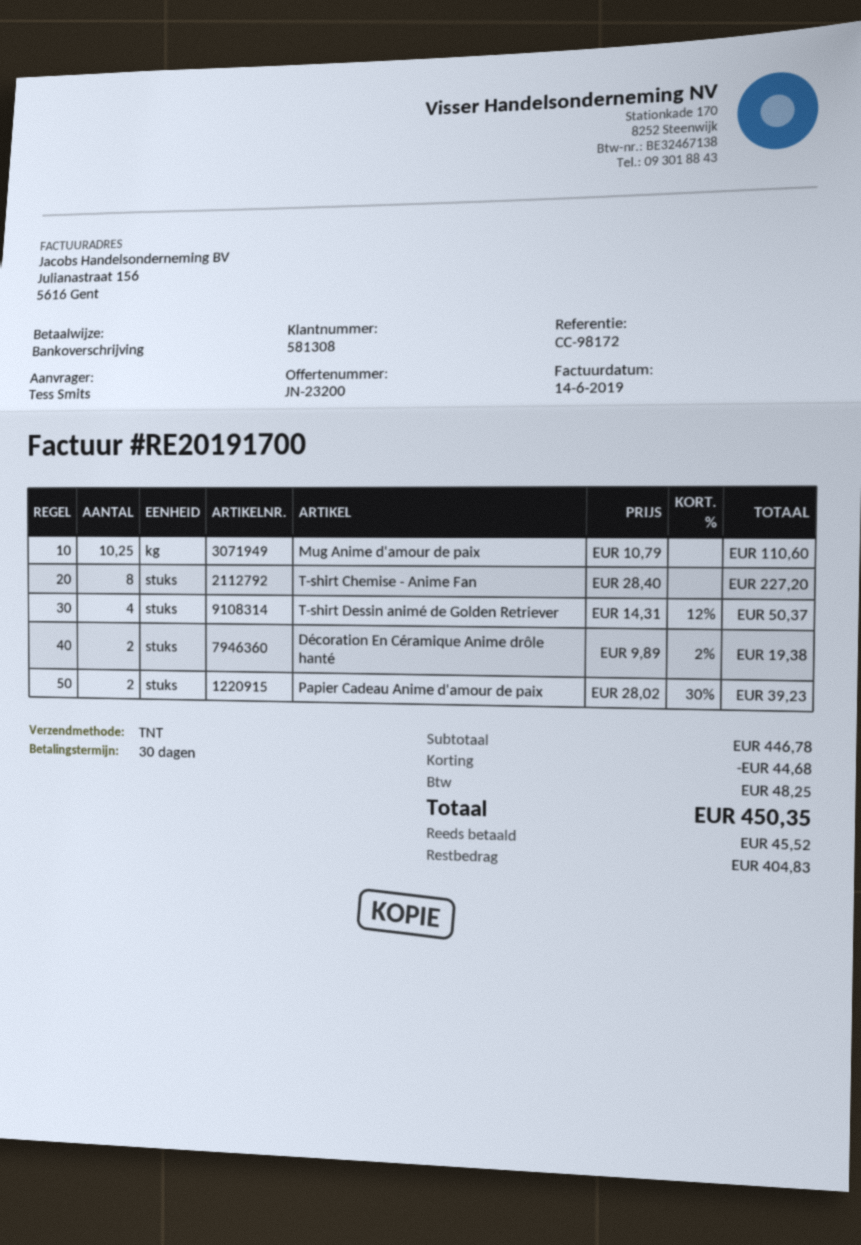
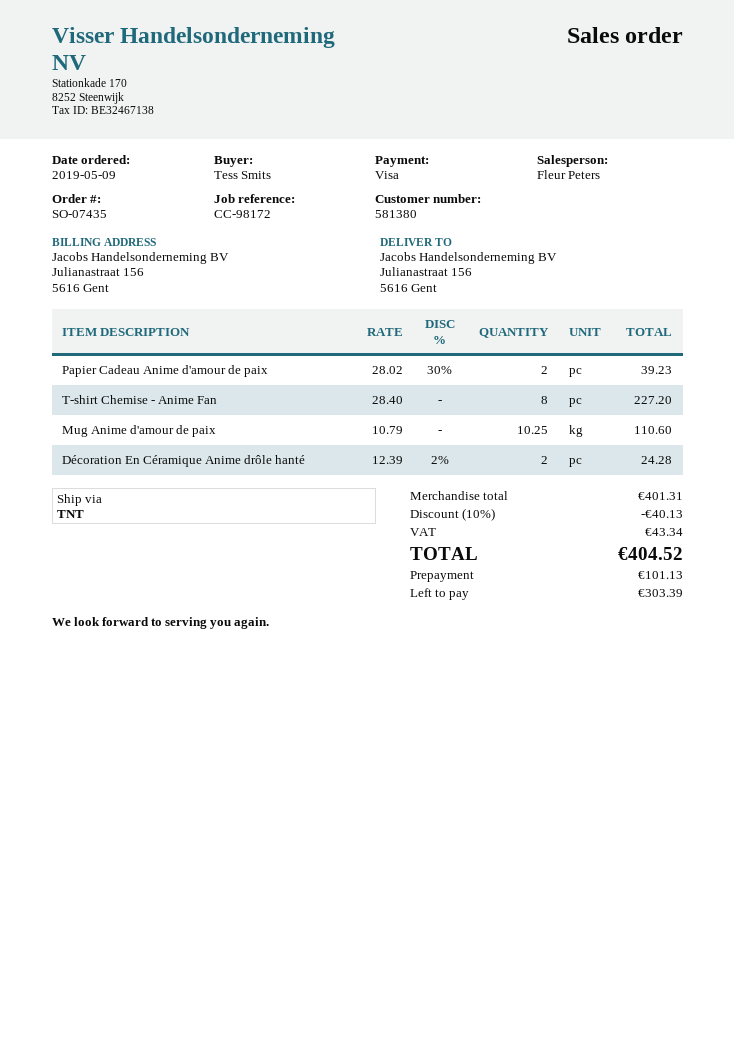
customer number: 581308 -> 581380
payment method: bank transfer -> Visa
T-shirt Dessin animé de Golden Retriever: 4 x 14.31 - 12% = 50.37 -> none
Décoration En Céramique Anime drôle hanté: 2 x 9.89 - 2% = 19.38 -> 2 x 12.39 - 2% = 24.28
subtotal: 446.78 -> 401.31
discount: 44.68 -> 40.13
tax: 48.25 -> 43.34
total: 450.35 -> 404.52
deposit: 45.52 -> 101.13
balance: 404.83 -> 303.39

